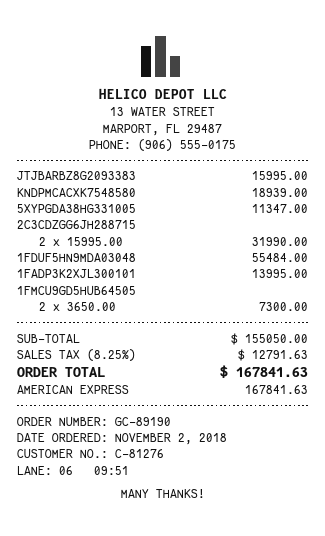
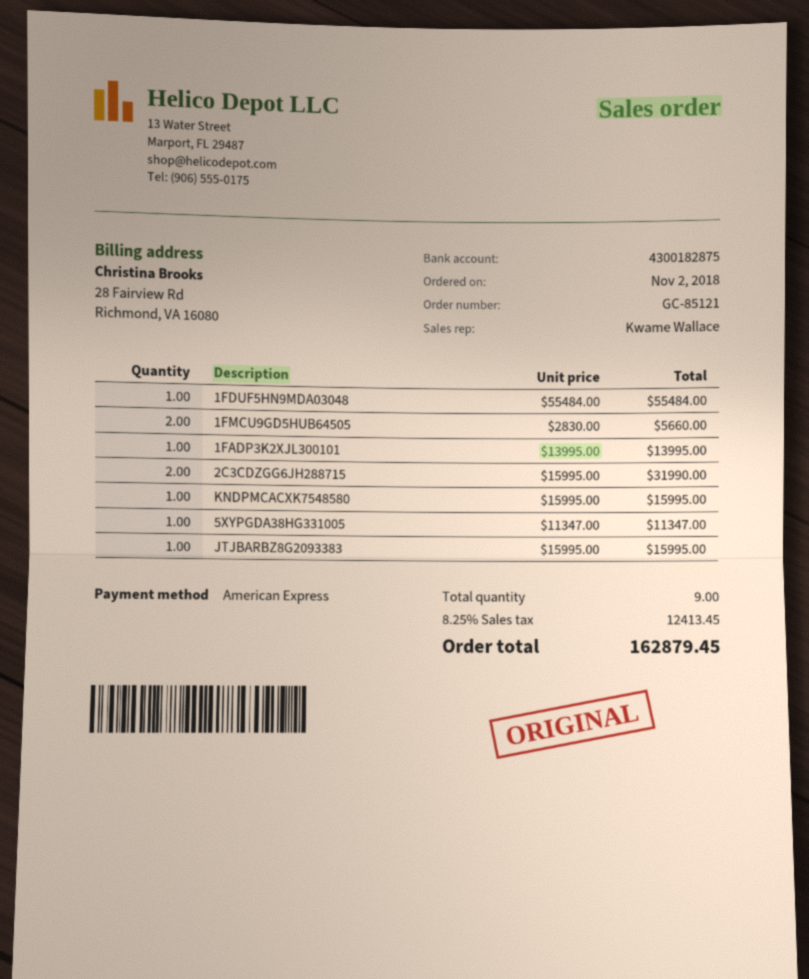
order number: GC-89190 -> GC-85121
KNDPMCACXK7548580: 1 x 18939.00 = 18939.00 -> 1 x 15995.00 = 15995.00
1FMCU9GD5HUB64505: 2 x 3650.00 = 7300.00 -> 2 x 2830.00 = 5660.00
tax: 8.25% = 12791.63 -> 8.25% = 12413.45
total: 167841.63 -> 162879.45

